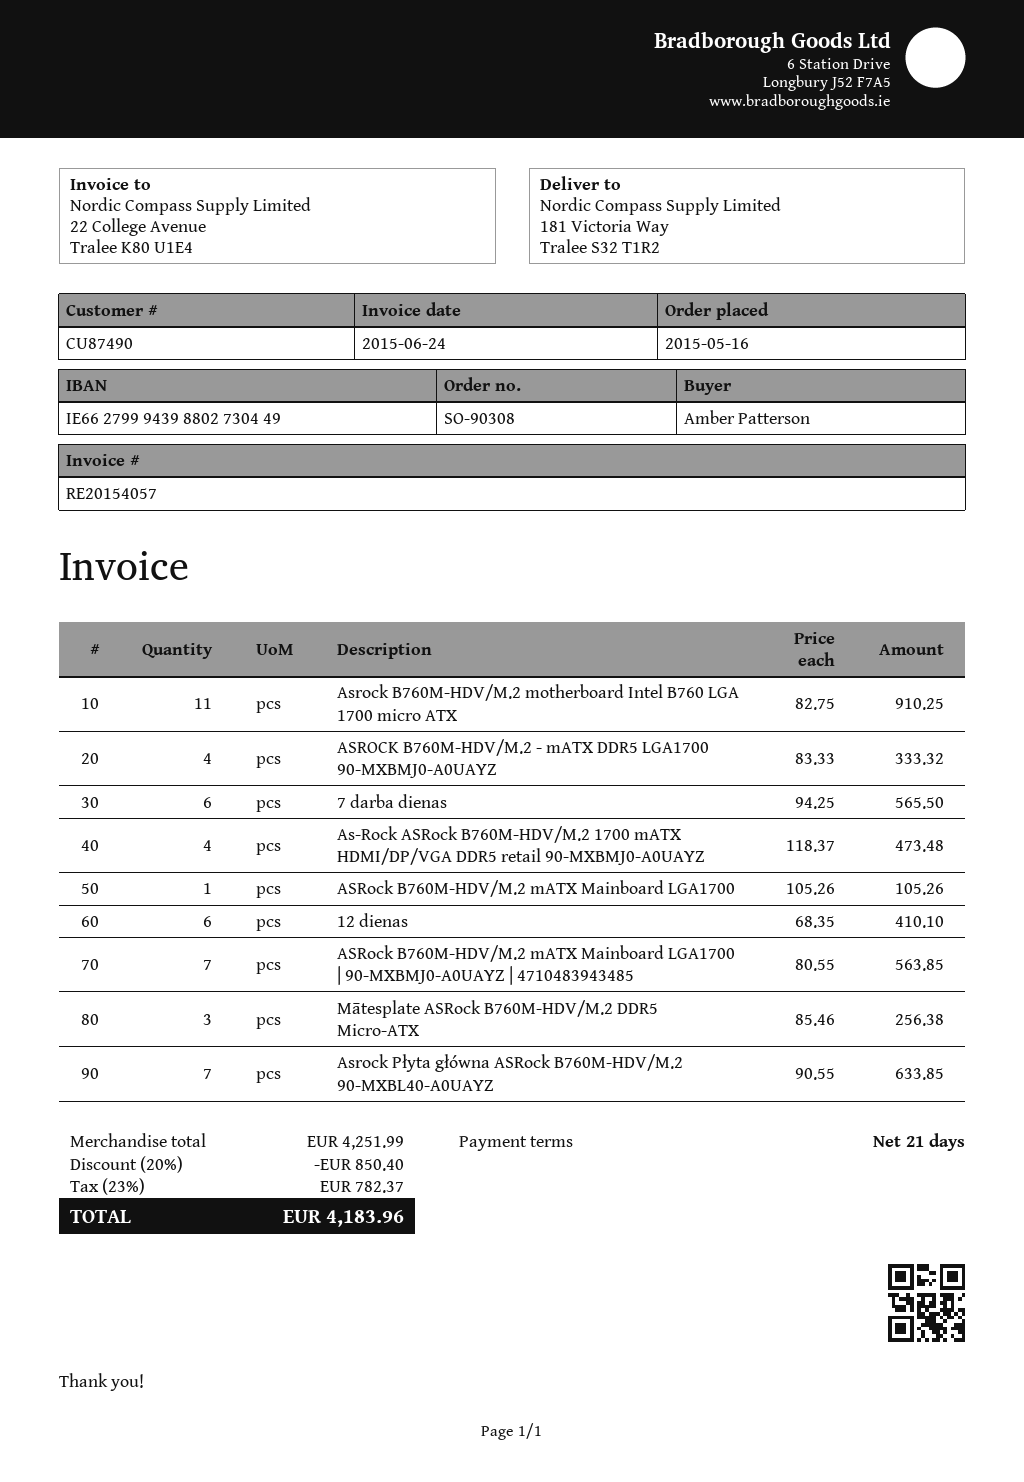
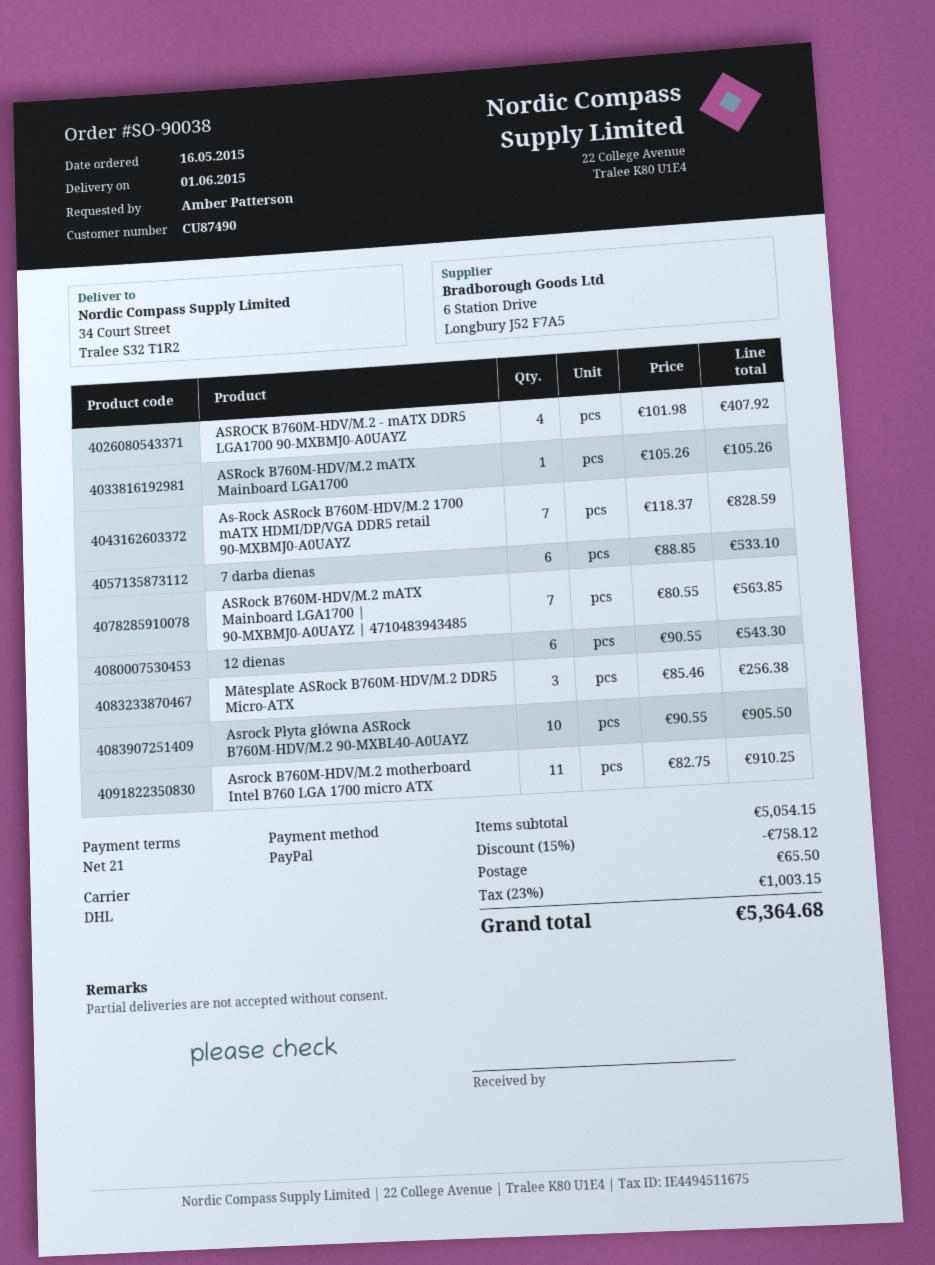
order number: SO-90308 -> SO-90038
ship to: 181 Victoria Way, Tralee S32 T1R2 -> 34 Court Street, Tralee S32 T1R2
ASROCK B760M-HDV/M.2 - mATX DDR5 LGA1700 90-MXBMJ0-A0UAYZ: 4 x 83.33 = 333.32 -> 4 x 101.98 = 407.92
7 darba dienas: 6 x 94.25 = 565.50 -> 6 x 88.85 = 533.10
As-Rock ASRock B760M-HDV/M.2 1700 mATX HDMI/DP/VGA DDR5 retail 90-MXBMJ0-A0UAYZ: 4 x 118.37 = 473.48 -> 7 x 118.37 = 828.59
12 dienas: 6 x 68.35 = 410.10 -> 6 x 90.55 = 543.30
Asrock Płyta główna ASRock B760M-HDV/M.2 90-MXBL40-A0UAYZ: 7 x 90.55 = 633.85 -> 10 x 90.55 = 905.50
subtotal: 4251.99 -> 5054.15
discount: 20% = 850.40 -> 15% = 758.12
shipping: none -> 65.50
tax: 23% = 782.37 -> 23% = 1003.15
total: 4183.96 -> 5364.68

